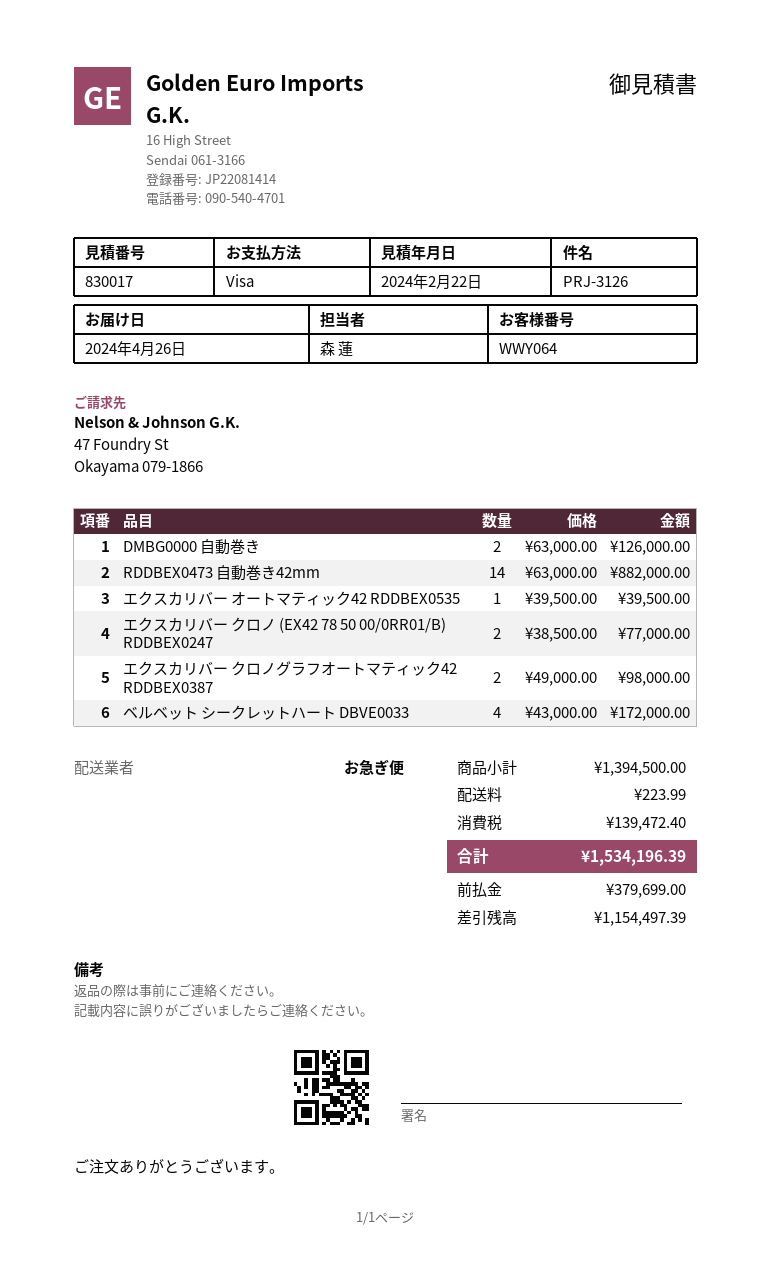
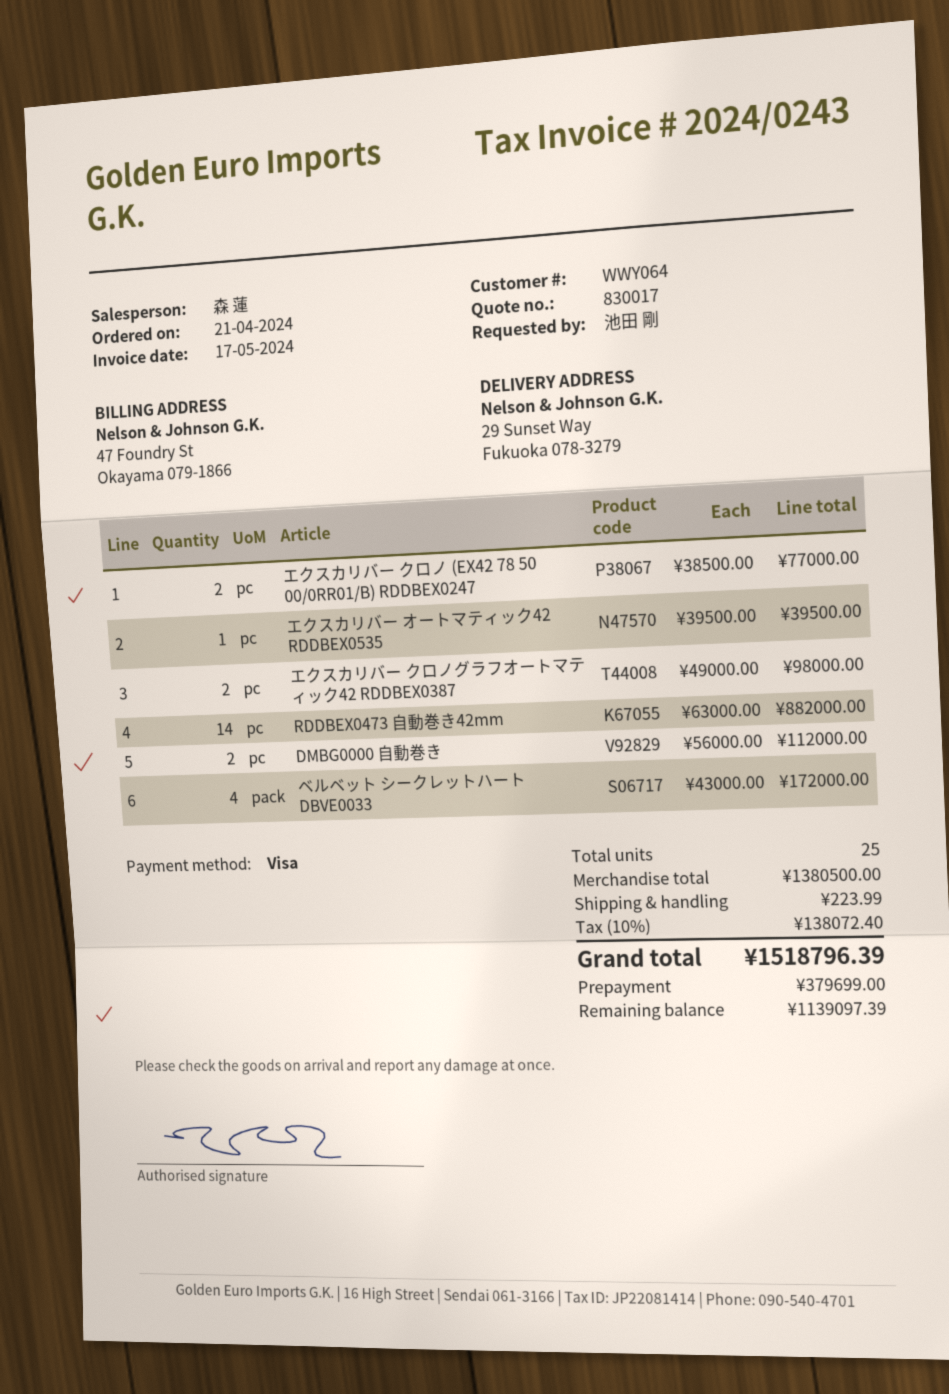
DMBG0000 自動巻き: 2 x 63000.00 = 126000.00 -> 2 x 56000.00 = 112000.00
subtotal: 1394500.00 -> 1380500.00
tax: 139472.40 -> 138072.40
total: 1534196.39 -> 1518796.39
balance: 1154497.39 -> 1139097.39

